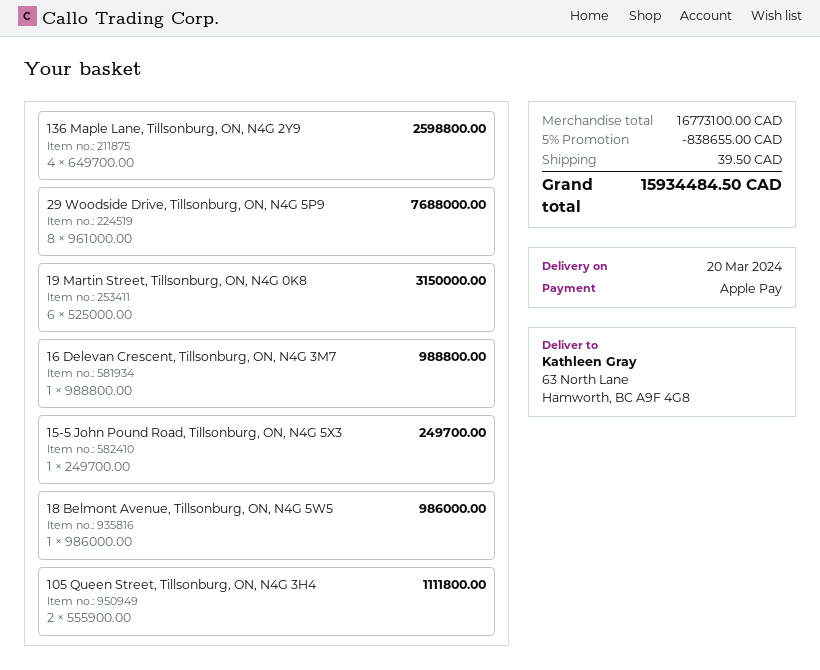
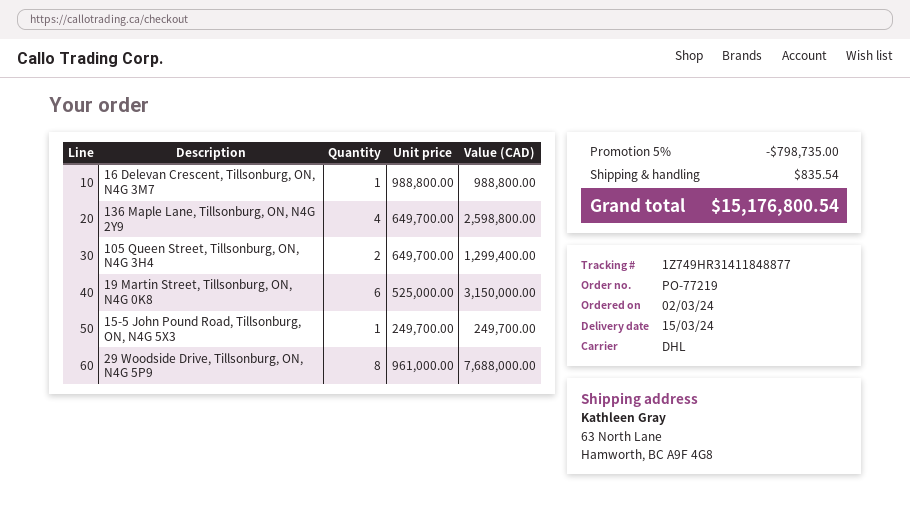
delivery date: 2024-03-20 -> 2024-03-15
18 Belmont Avenue, Tillsonburg, ON, N4G 5W5: 1 x 986000.00 = 986000.00 -> none
105 Queen Street, Tillsonburg, ON, N4G 3H4: 2 x 555900.00 = 1111800.00 -> 2 x 649700.00 = 1299400.00
discount: 5% = 838655.00 -> 5% = 798735.00
shipping: 39.50 -> 835.54
total: 15934484.50 -> 15176800.54

